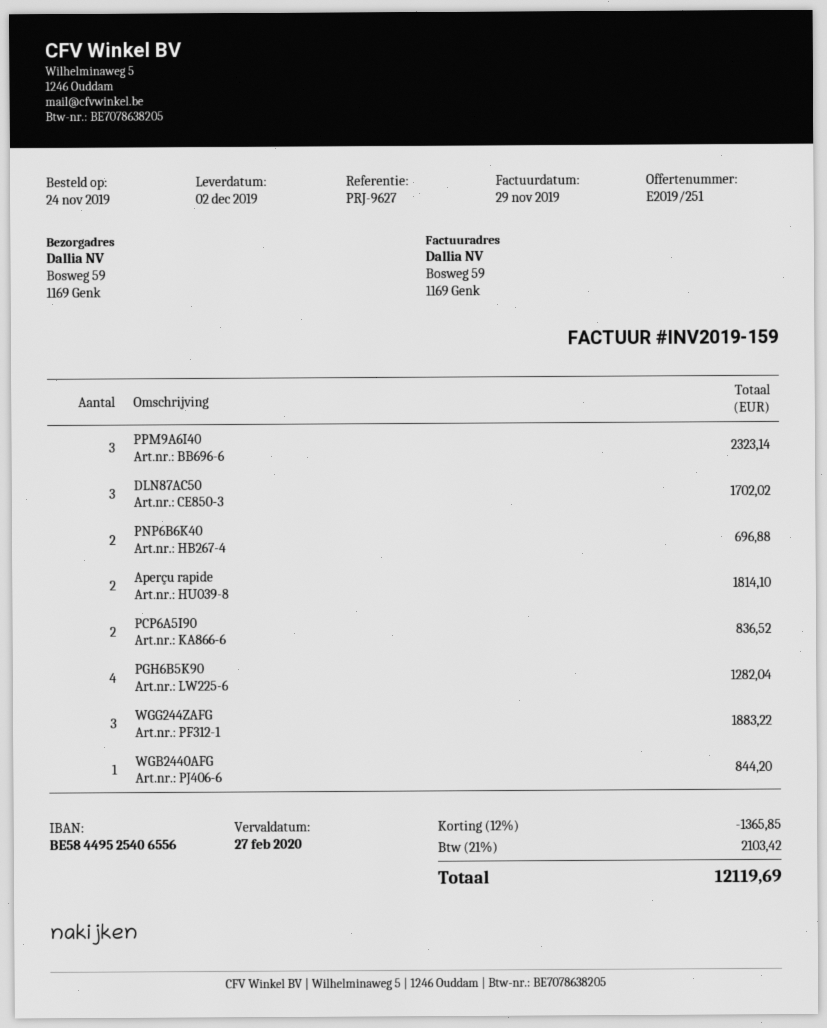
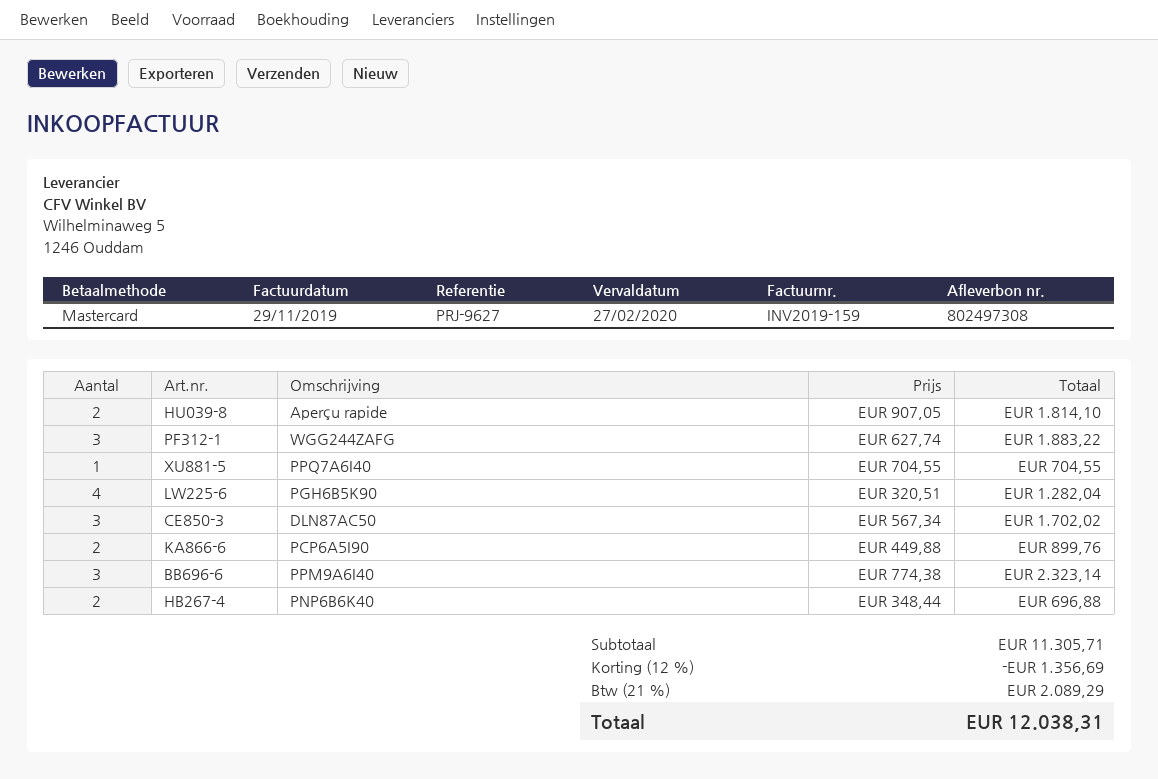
PCP6A5I90: 2 for 836.52 -> 2 for 899.76
WGB2440AFG: 1 for 844.20 -> none
PPQ7A6I40: none -> 1 for 704.55
discount: 12% = 1365.85 -> 12% = 1356.69
tax: 21% = 2103.42 -> 21% = 2089.29
total: 12119.69 -> 12038.31

